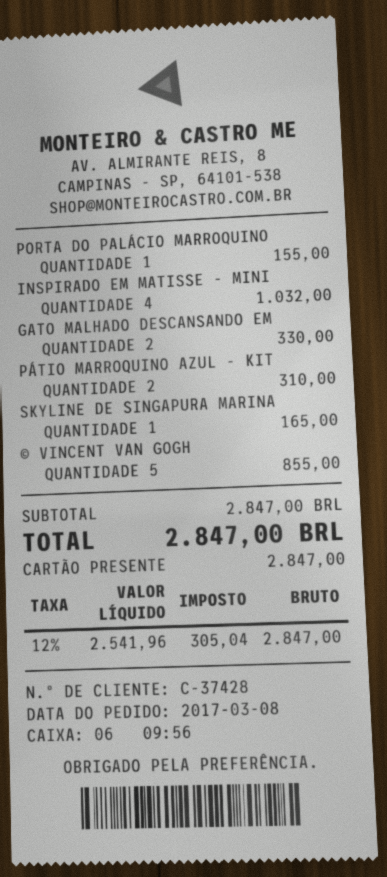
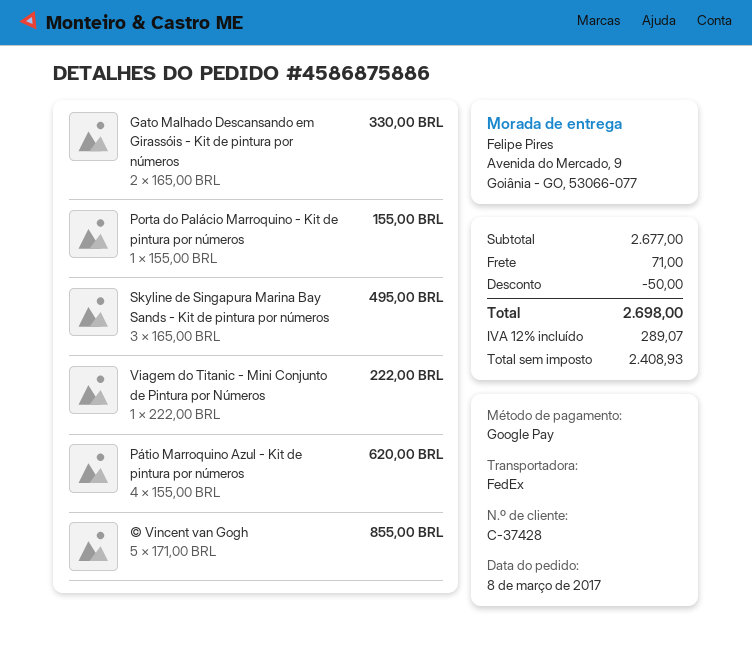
payment method: gift card -> Google Pay
INSPIRADO EM MATISSE - MINI: 4 for 1032.00 -> none
PÁTIO MARROQUINO AZUL - KIT: 2 for 310.00 -> 4 for 620.00
SKYLINE DE SINGAPURA MARINA: 1 for 165.00 -> 3 for 495.00
Viagem do Titanic - Mini Conjunto de Pintura por Números: none -> 1 for 222.00
subtotal: 2847.00 -> 2677.00
discount: none -> 50.00
shipping: none -> 71.00
net: 2541.96 -> 2408.93
tax: 12% = 305.04 -> 12% = 289.07
total: 2847.00 -> 2698.00

